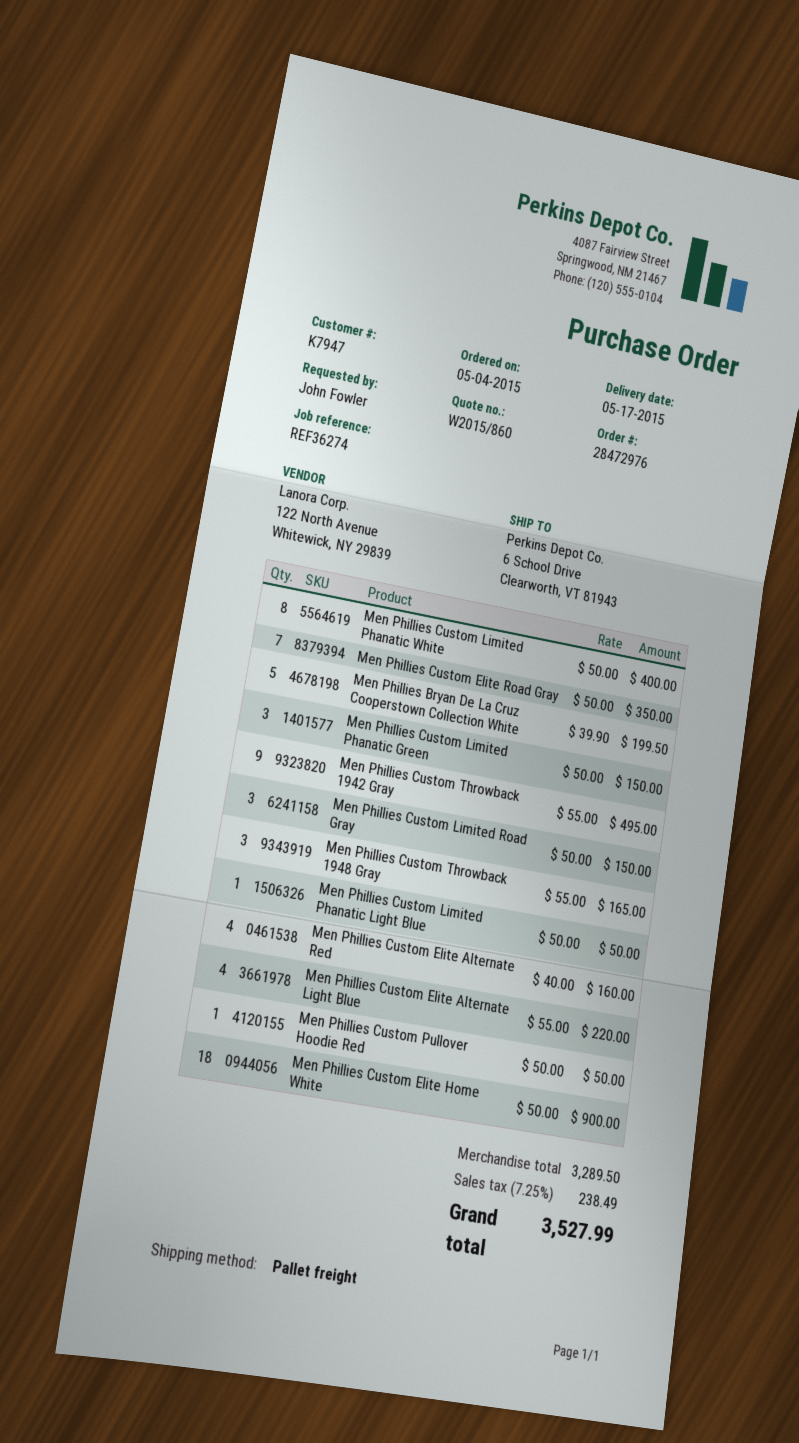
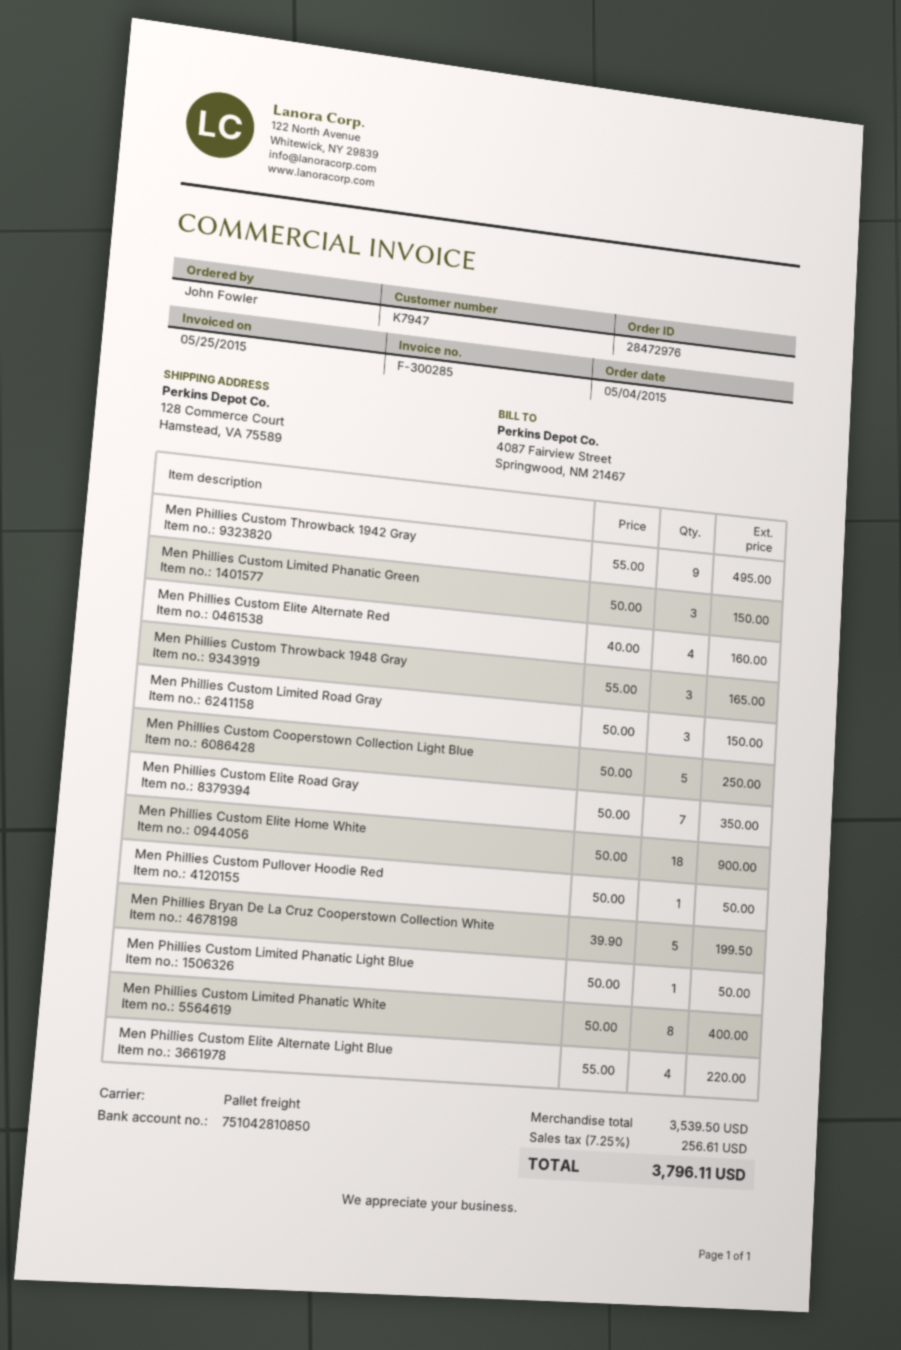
ship to: 6 School Drive, Clearworth, VT 81943 -> 128 Commerce Court, Hamstead, VA 75589
Men Phillies Custom Cooperstown Collection Light Blue: none -> 5 x 50.00 = 250.00
subtotal: 3289.50 -> 3539.50
tax: 7.25% = 238.49 -> 7.25% = 256.61
total: 3527.99 -> 3796.11

